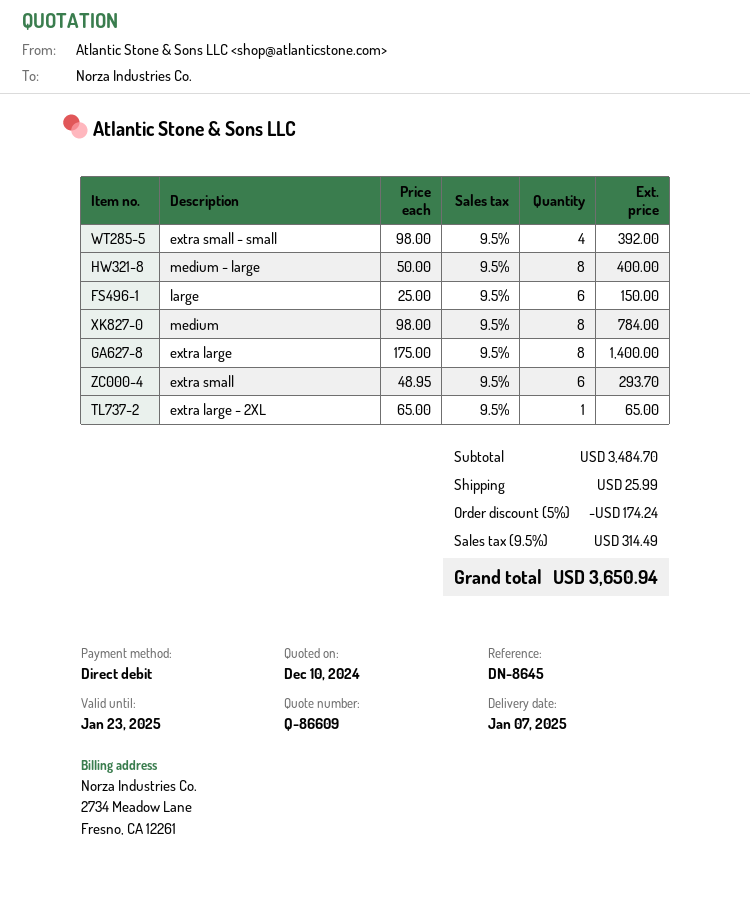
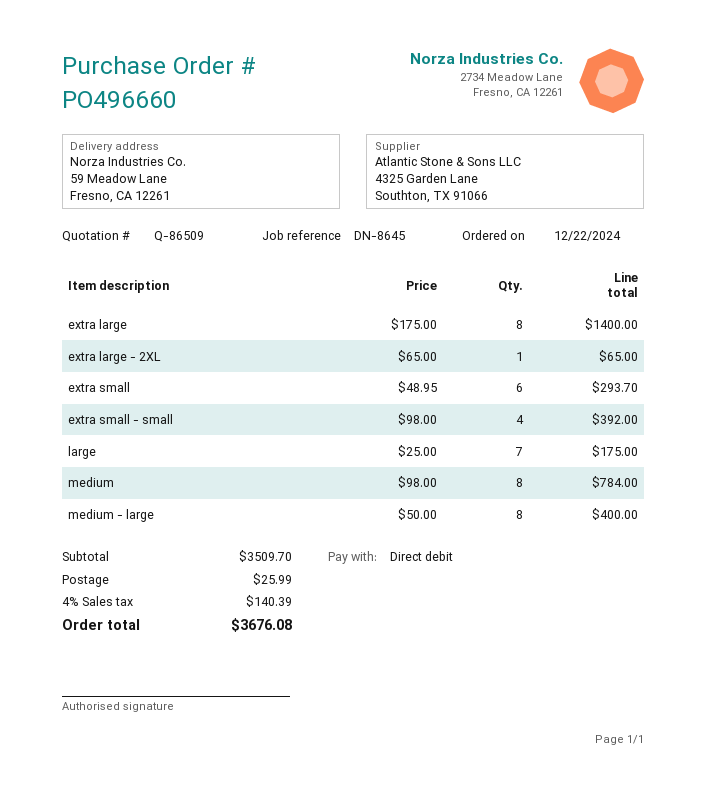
quote number: Q-86609 -> Q-86509
large: 6 x 25.00 = 150.00 -> 7 x 25.00 = 175.00
subtotal: 3484.70 -> 3509.70
discount: 5% = 174.24 -> none
tax: 9.5% = 314.49 -> 4% = 140.39
total: 3650.94 -> 3676.08

